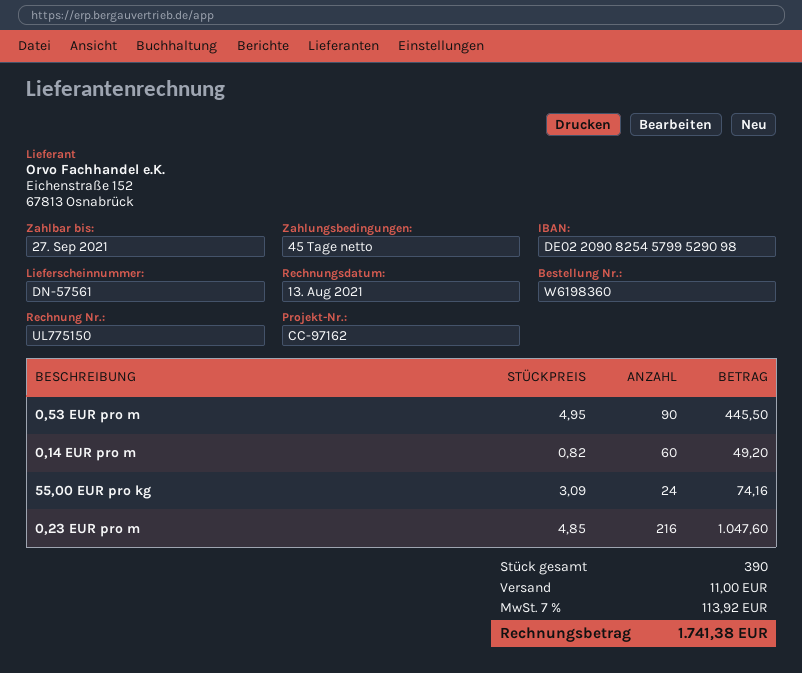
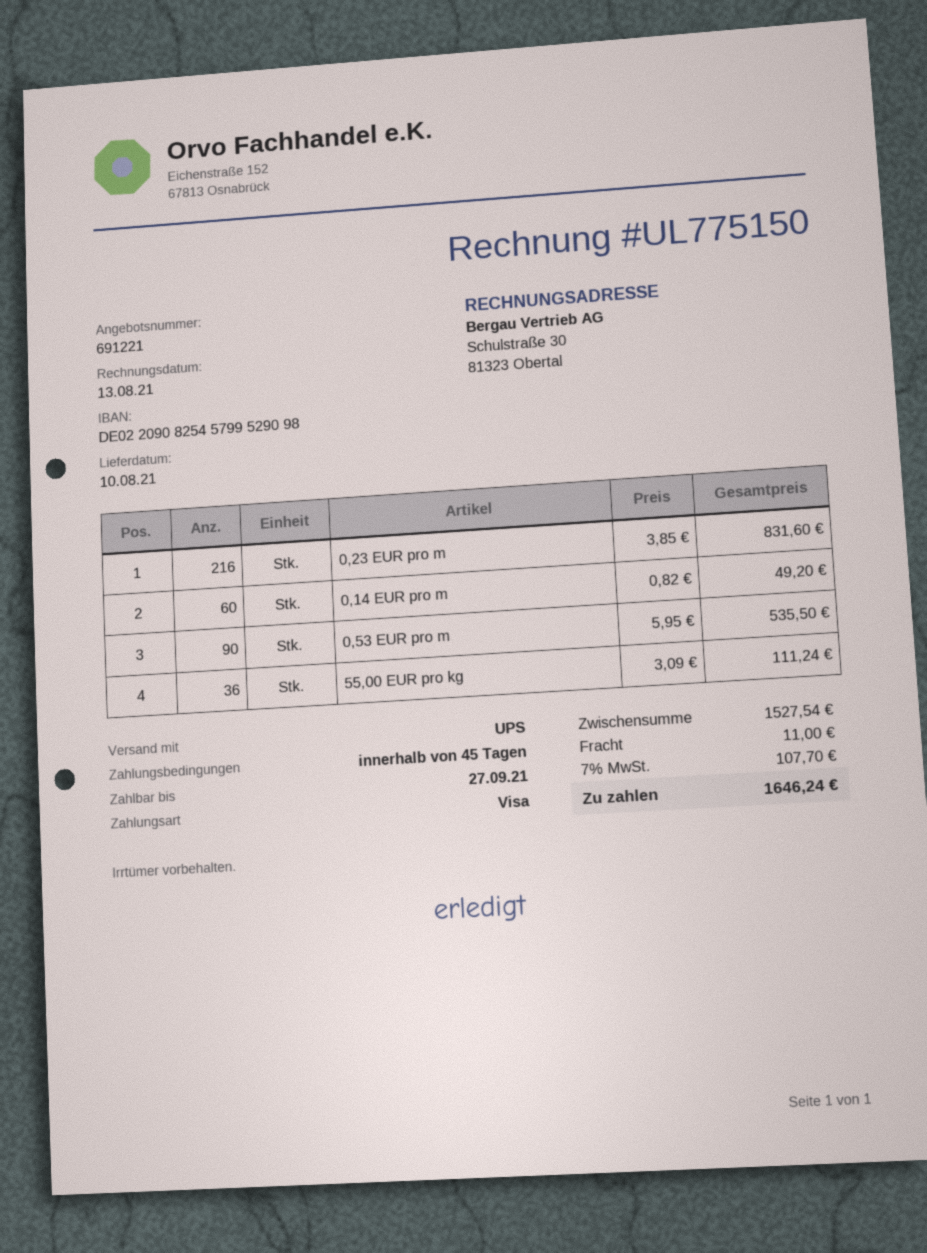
0,53 EUR pro m: 90 x 4.95 = 445.50 -> 90 x 5.95 = 535.50
55,00 EUR pro kg: 24 x 3.09 = 74.16 -> 36 x 3.09 = 111.24
0,23 EUR pro m: 216 x 4.85 = 1047.60 -> 216 x 3.85 = 831.60
tax: 7% = 113.92 -> 7% = 107.70
total: 1741.38 -> 1646.24

